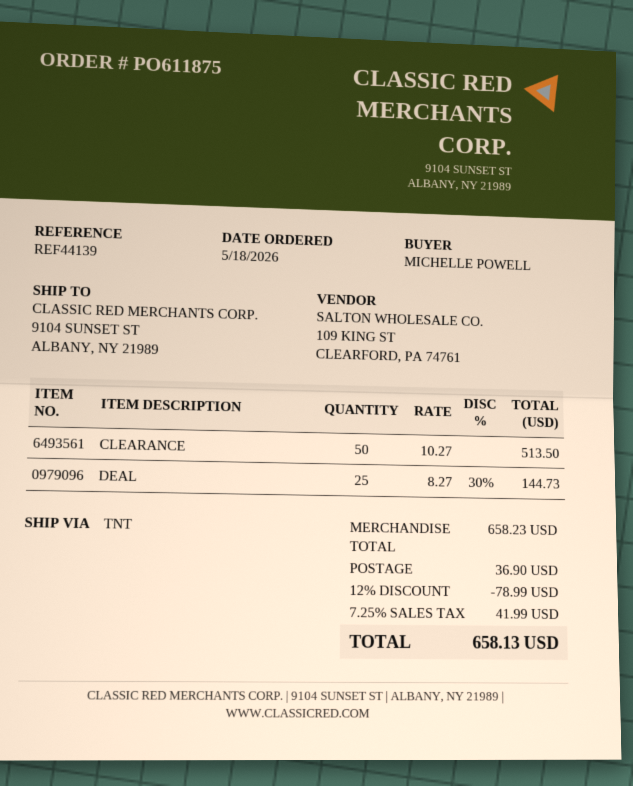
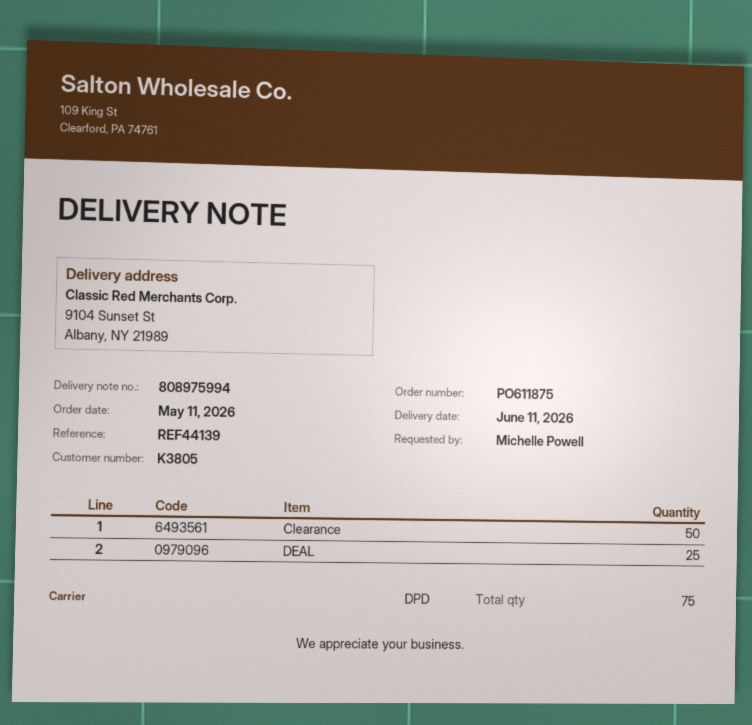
order date: 2026-05-18 -> 2026-05-11
shipping method: TNT -> DPD

